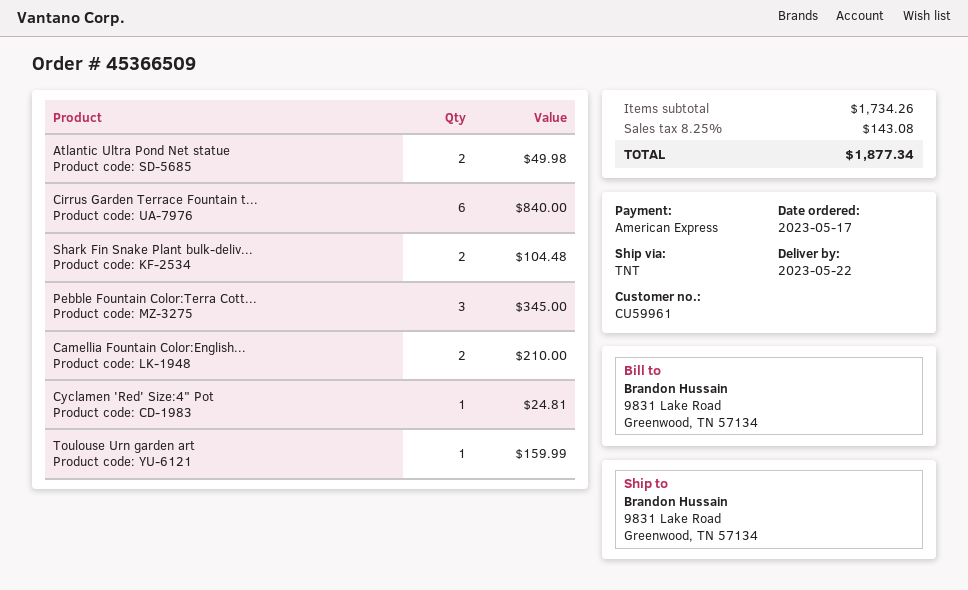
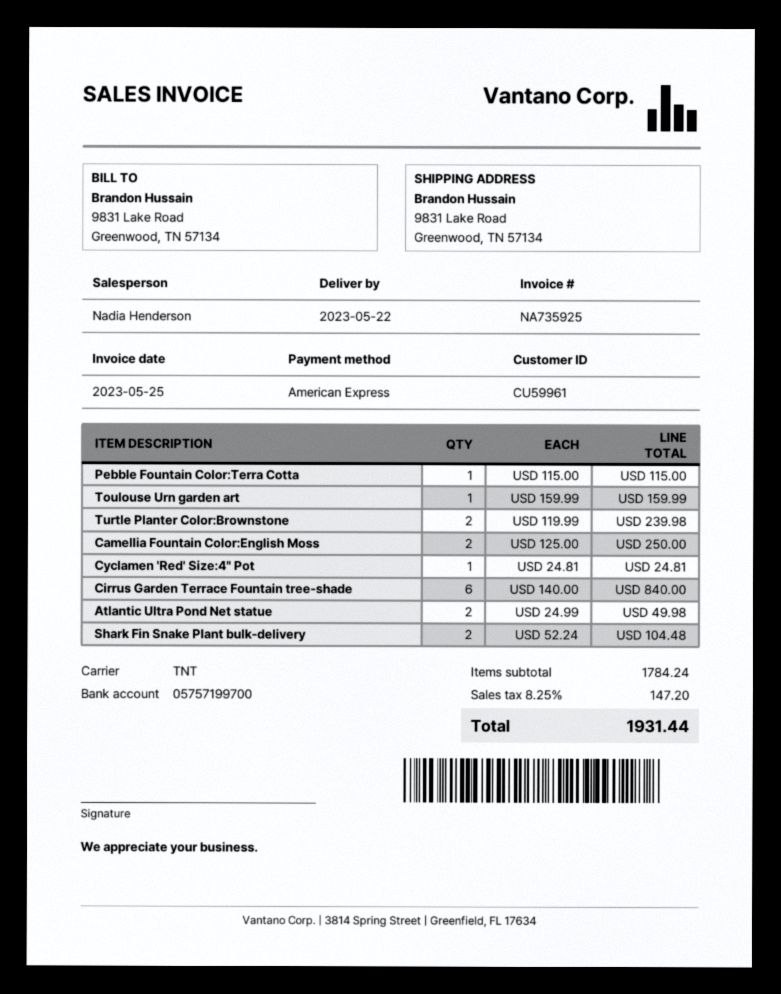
Pebble Fountain Color:Terra Cott...: 3 for 345.00 -> 1 for 115.00
Camellia Fountain Color:English...: 2 for 210.00 -> 2 for 250.00
Turtle Planter Color:Brownstone: none -> 2 for 239.98
subtotal: 1734.26 -> 1784.24
tax: 8.25% = 143.08 -> 8.25% = 147.20
total: 1877.34 -> 1931.44

